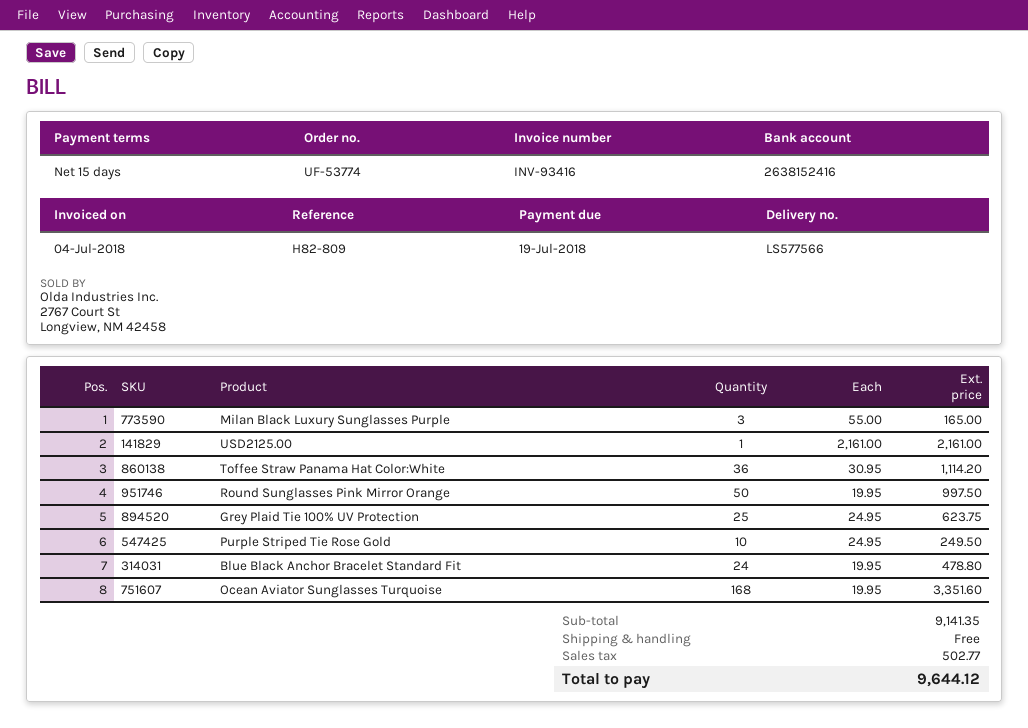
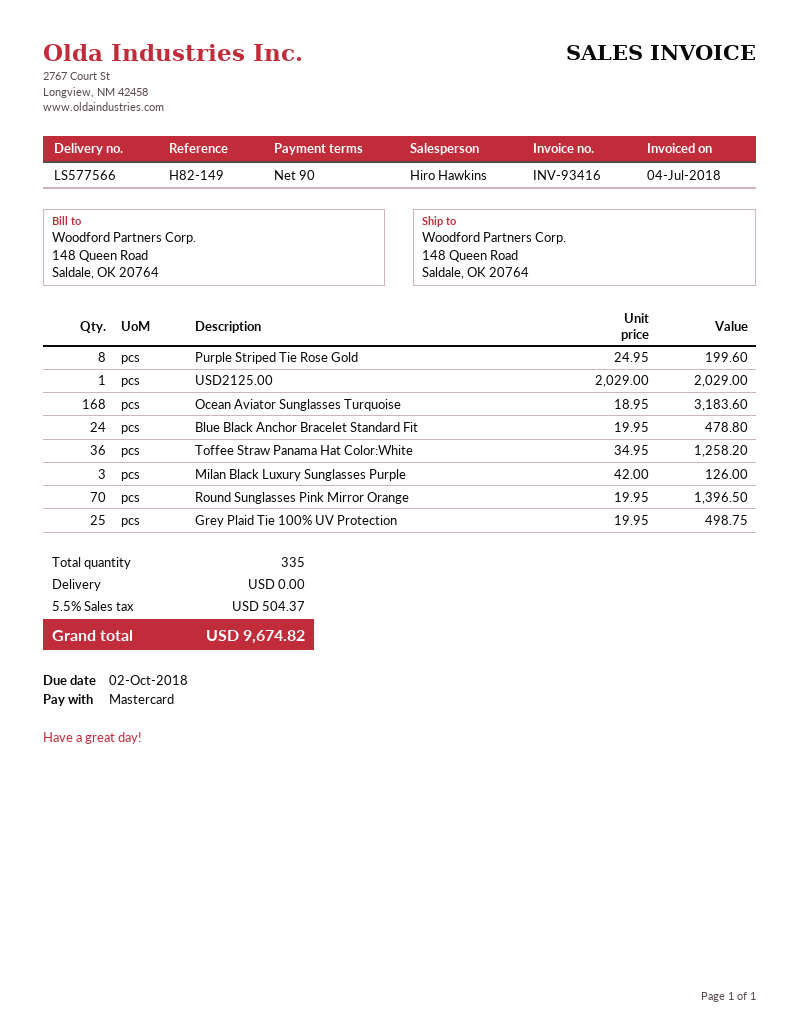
payment terms: 15 days -> 90 days
due date: 2018-07-19 -> 2018-10-02
reference: H82-809 -> H82-149
Milan Black Luxury Sunglasses Purple: 3 x 55.00 = 165.00 -> 3 x 42.00 = 126.00
USD2125.00: 1 x 2161.00 = 2161.00 -> 1 x 2029.00 = 2029.00
Toffee Straw Panama Hat Color:White: 36 x 30.95 = 1114.20 -> 36 x 34.95 = 1258.20
Round Sunglasses Pink Mirror Orange: 50 x 19.95 = 997.50 -> 70 x 19.95 = 1396.50
Grey Plaid Tie 100% UV Protection: 25 x 24.95 = 623.75 -> 25 x 19.95 = 498.75
Purple Striped Tie Rose Gold: 10 x 24.95 = 249.50 -> 8 x 24.95 = 199.60
Ocean Aviator Sunglasses Turquoise: 168 x 19.95 = 3351.60 -> 168 x 18.95 = 3183.60
tax: 502.77 -> 504.37
total: 9644.12 -> 9674.82

